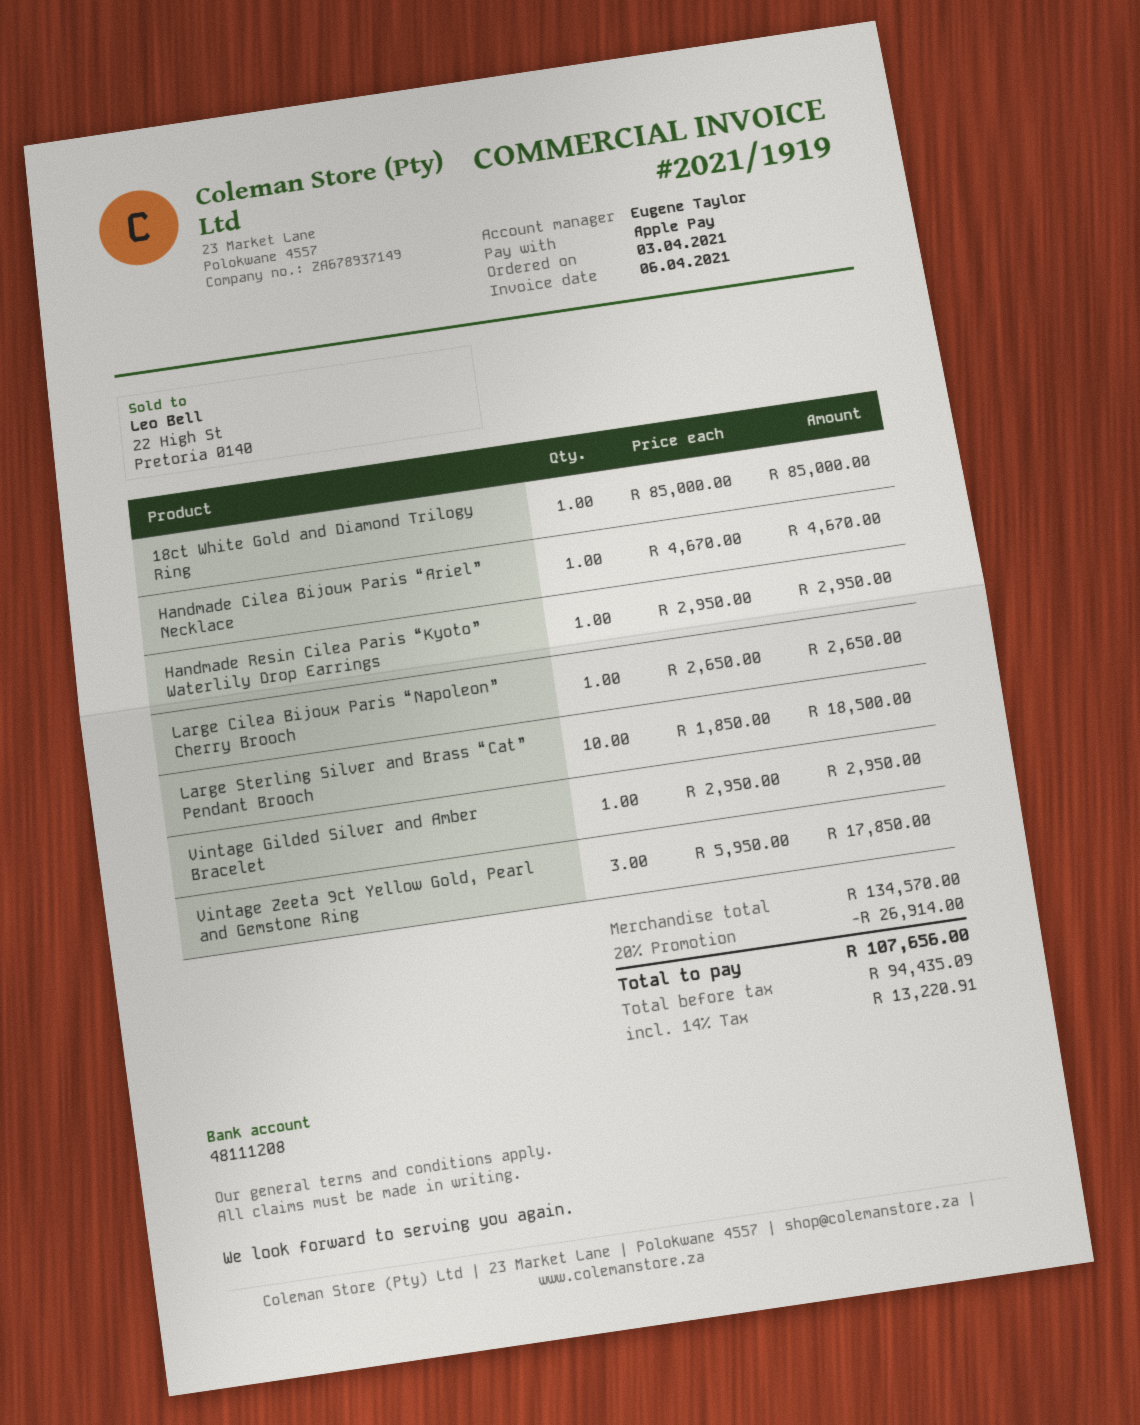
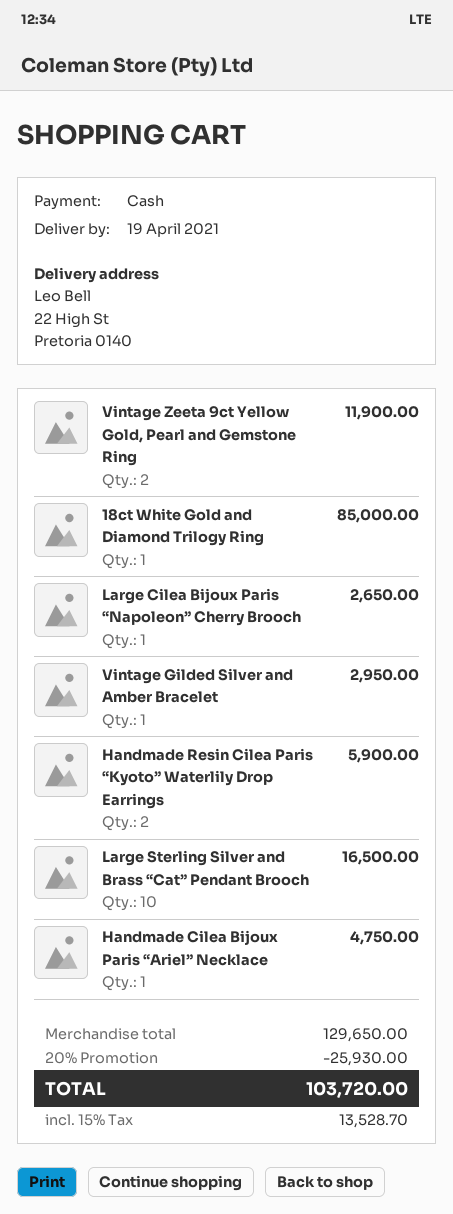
payment method: Apple Pay -> cash
Handmade Cilea Bijoux Paris “Ariel” Necklace: 1 for 4670.00 -> 1 for 4750.00
Handmade Resin Cilea Paris “Kyoto” Waterlily Drop Earrings: 1 for 2950.00 -> 2 for 5900.00
Large Sterling Silver and Brass “Cat” Pendant Brooch: 10 for 18500.00 -> 10 for 16500.00
Vintage Zeeta 9ct Yellow Gold, Pearl and Gemstone Ring: 3 for 17850.00 -> 2 for 11900.00
subtotal: 134570.00 -> 129650.00
discount: 20% = 26914.00 -> 20% = 25930.00
tax: 14% = 13220.91 -> 15% = 13528.70
total: 107656.00 -> 103720.00

